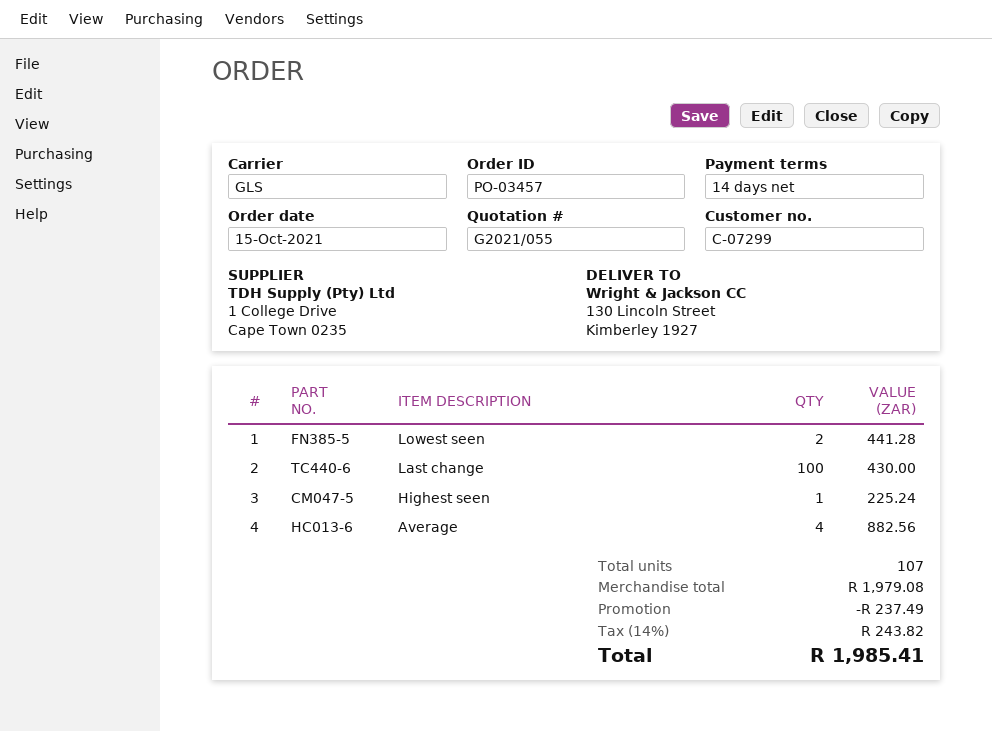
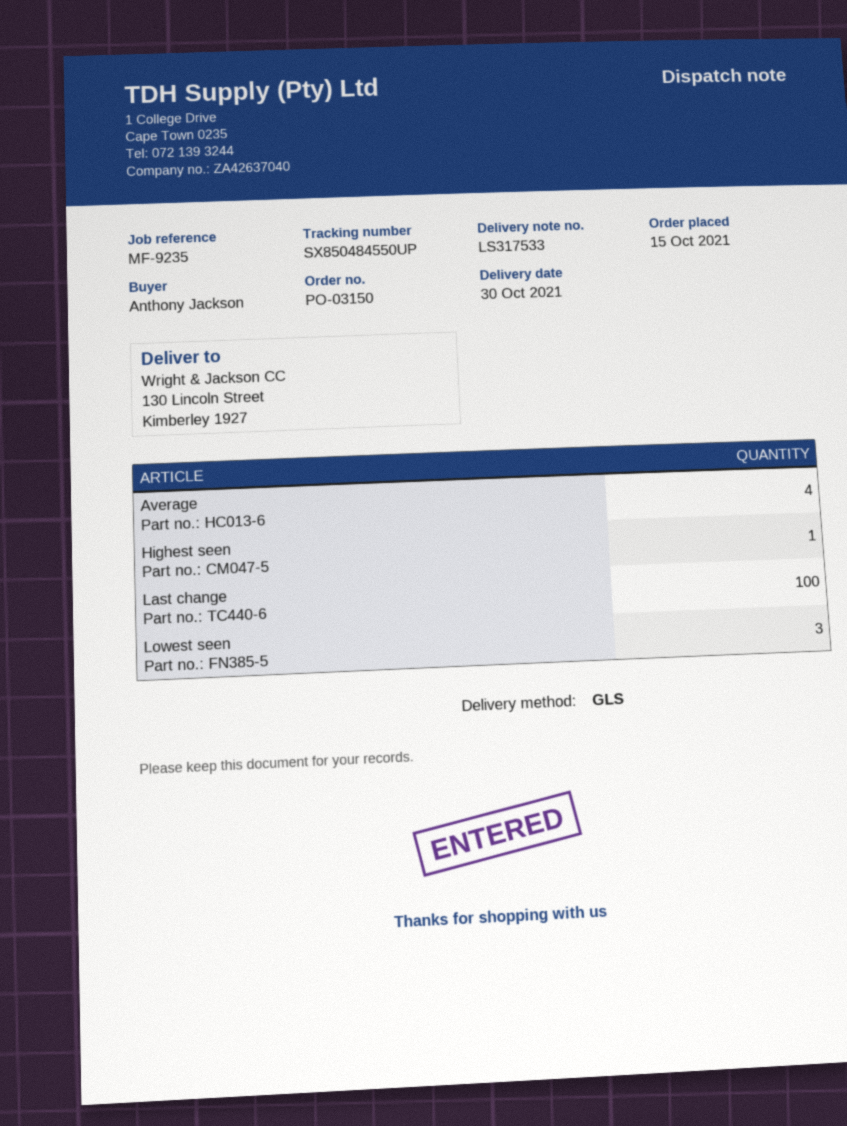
order number: PO-03457 -> PO-03150
Lowest seen: 2 -> 3

